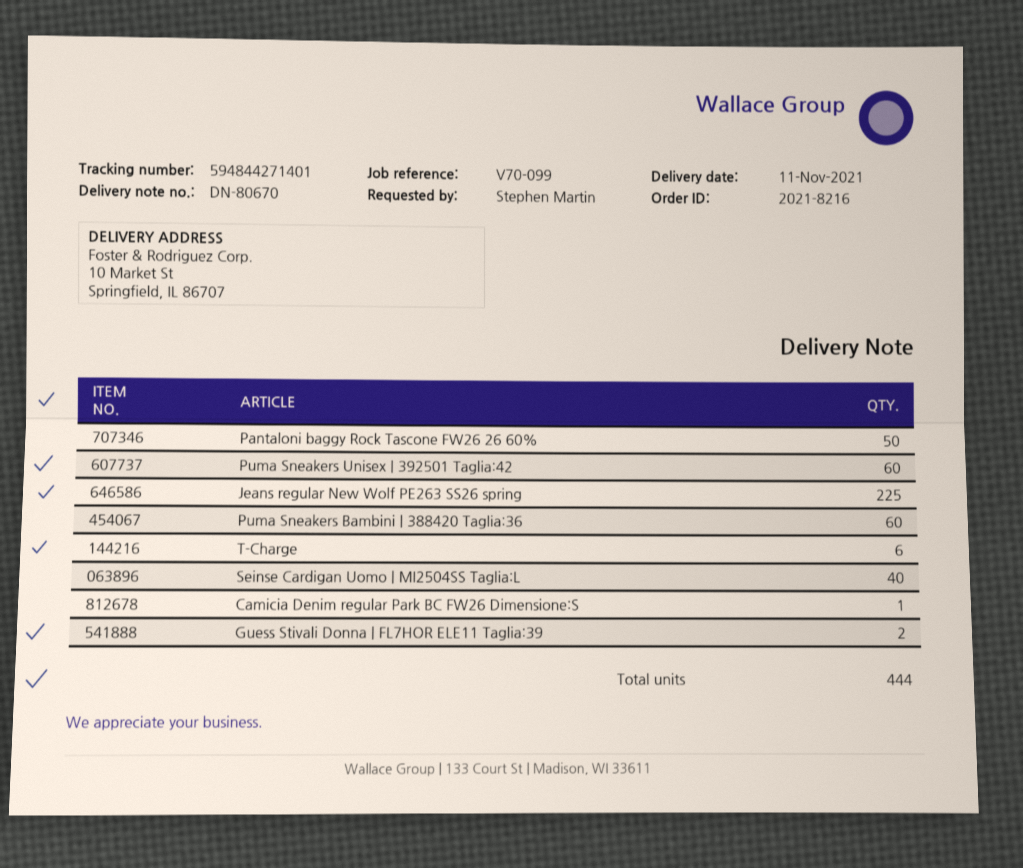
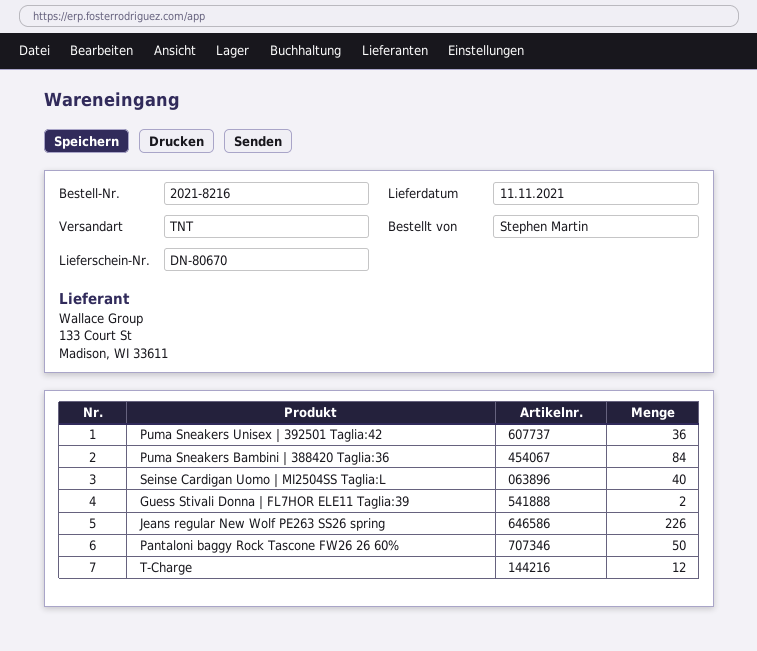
Puma Sneakers Unisex | 392501 Taglia:42: 60 -> 36
Jeans regular New Wolf PE263 SS26 spring: 225 -> 226
Puma Sneakers Bambini | 388420 Taglia:36: 60 -> 84
T-Charge: 6 -> 12
Camicia Denim regular Park BC FW26 Dimensione:S: 1 -> none

